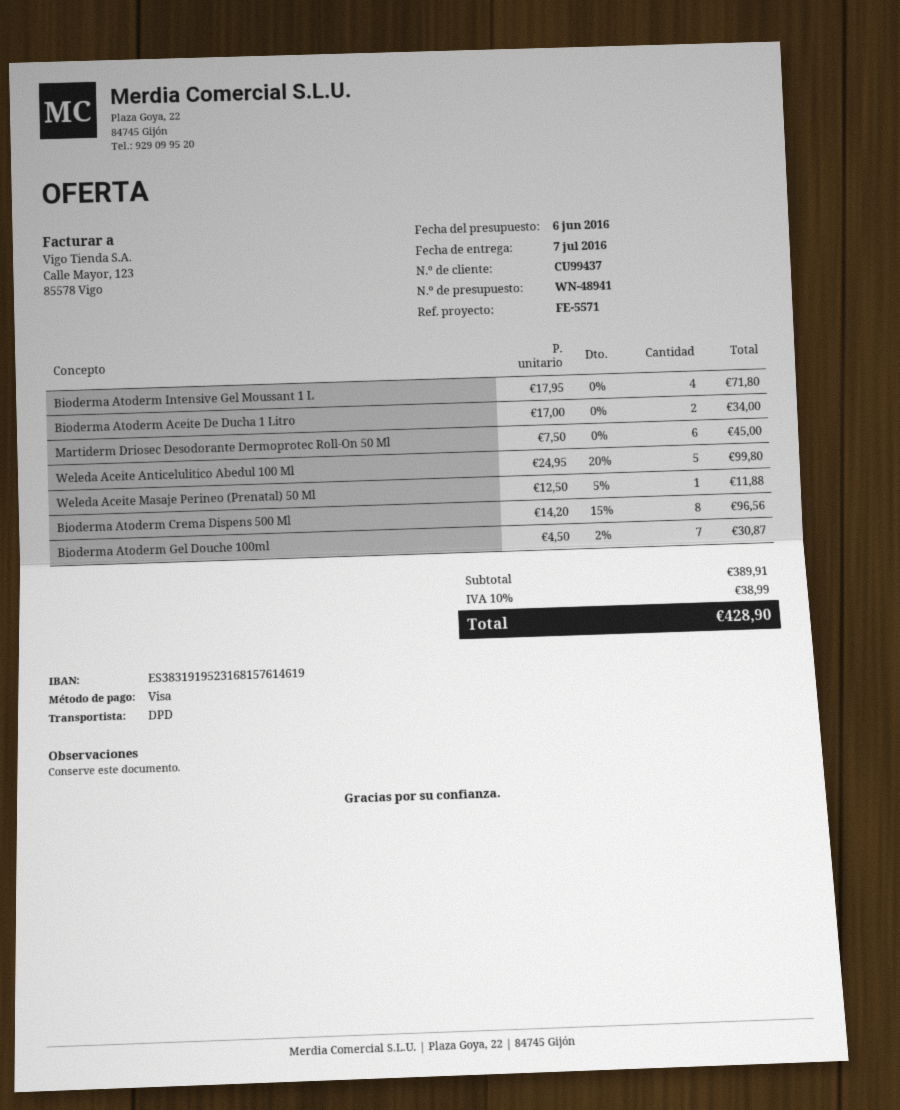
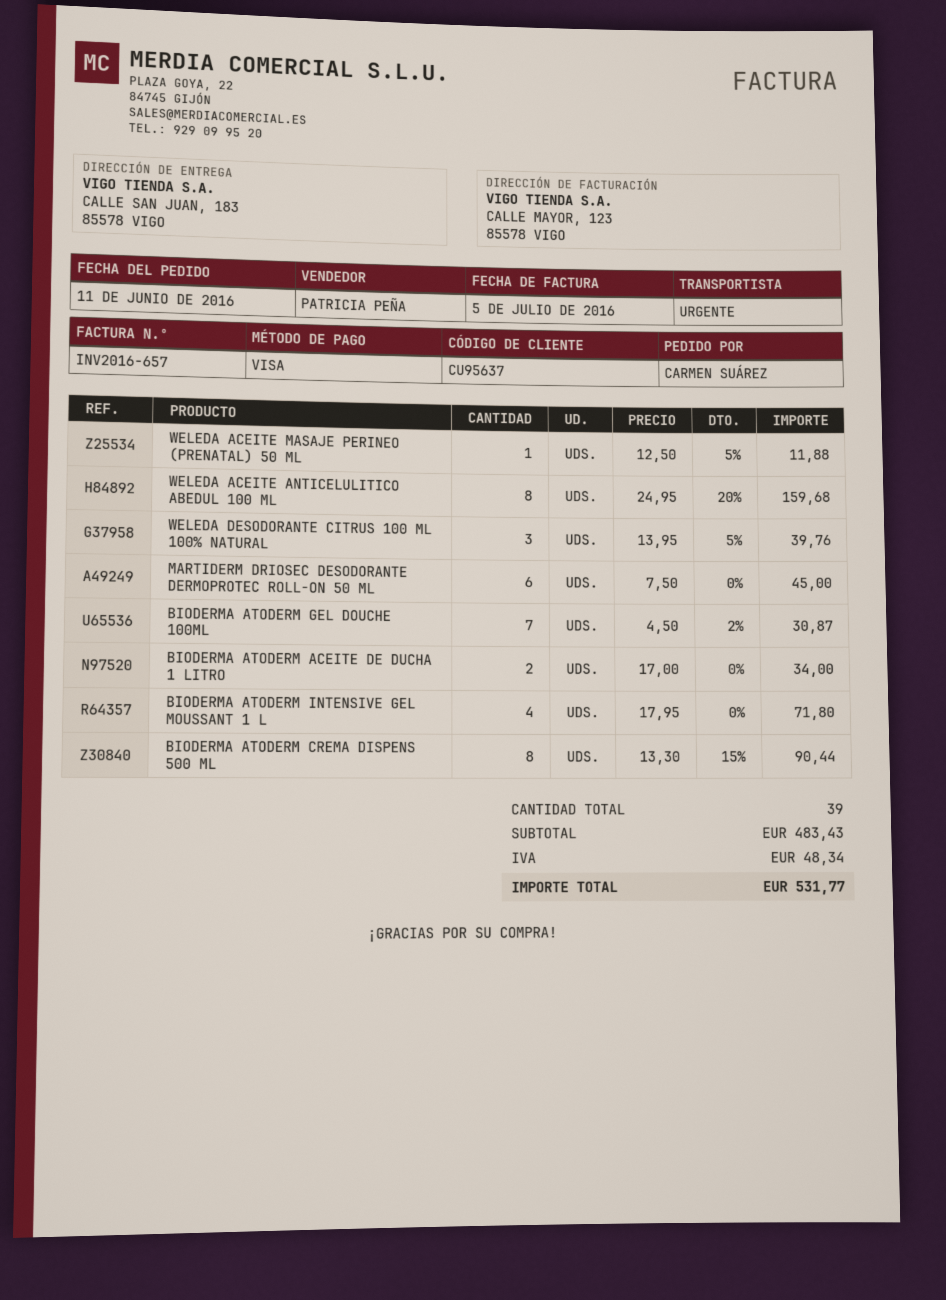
customer number: CU99437 -> CU95637
shipping method: DPD -> express
Weleda Aceite Anticelulitico Abedul 100 Ml: 5 x 24.95 - 20% = 99.80 -> 8 x 24.95 - 20% = 159.68
Bioderma Atoderm Crema Dispens 500 Ml: 8 x 14.20 - 15% = 96.56 -> 8 x 13.30 - 15% = 90.44
WELEDA DESODORANTE CITRUS 100 ML 100% NATURAL: none -> 3 x 13.95 - 5% = 39.76
subtotal: 389.91 -> 483.43
tax: 38.99 -> 48.34
total: 428.90 -> 531.77

